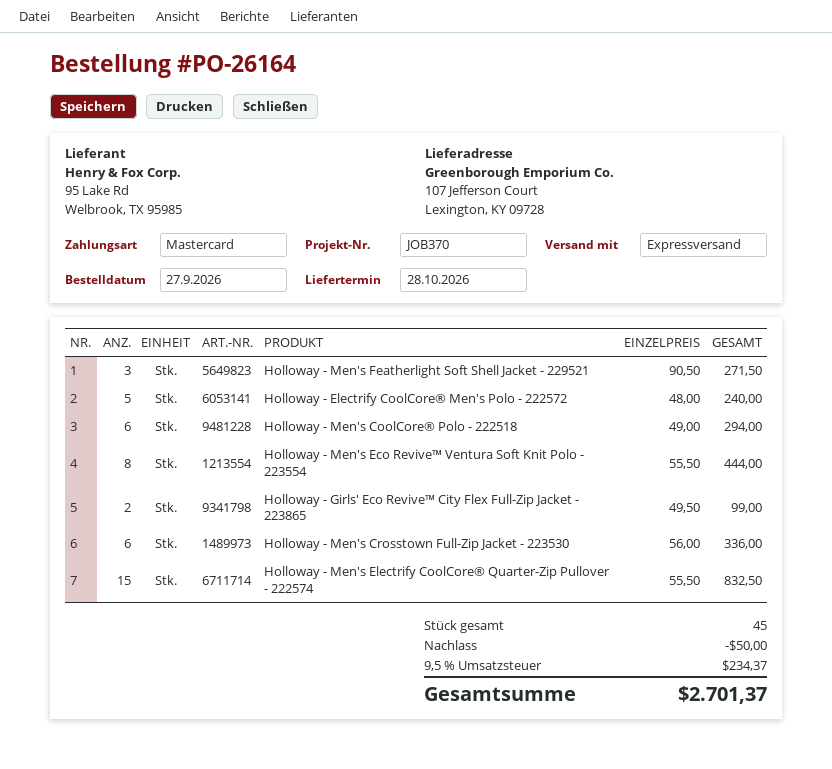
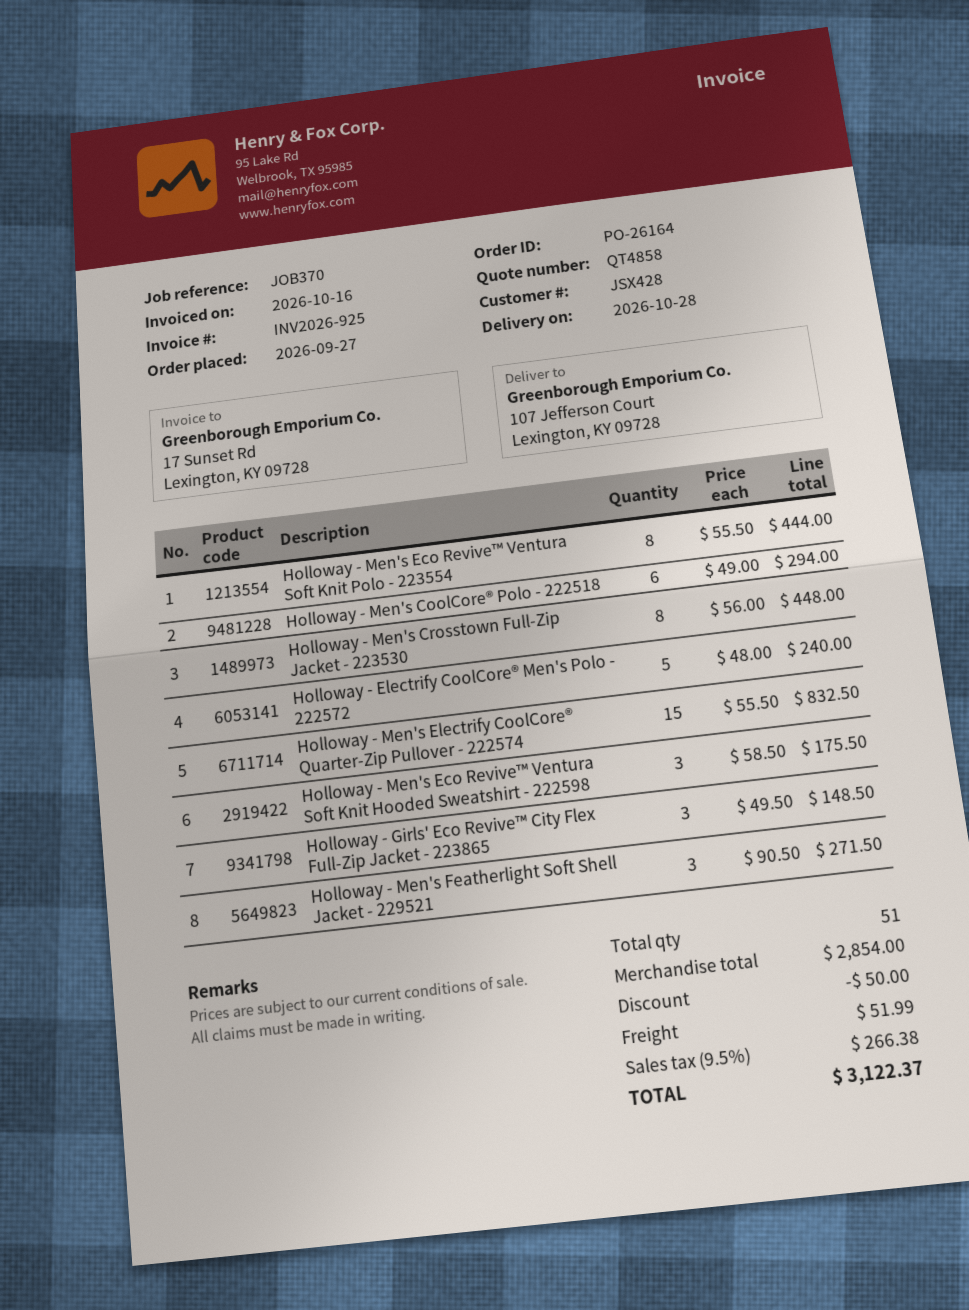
Holloway - Girls' Eco Revive™ City Flex Full-Zip Jacket - 223865: 2 x 49.50 = 99.00 -> 3 x 49.50 = 148.50
Holloway - Men's Crosstown Full-Zip Jacket - 223530: 6 x 56.00 = 336.00 -> 8 x 56.00 = 448.00
Holloway - Men's Eco Revive™ Ventura Soft Knit Hooded Sweatshirt - 222598: none -> 3 x 58.50 = 175.50
total quantity: 45 -> 51
shipping: none -> 51.99
tax: 9.5% = 234.37 -> 9.5% = 266.38
total: 2701.37 -> 3122.37

